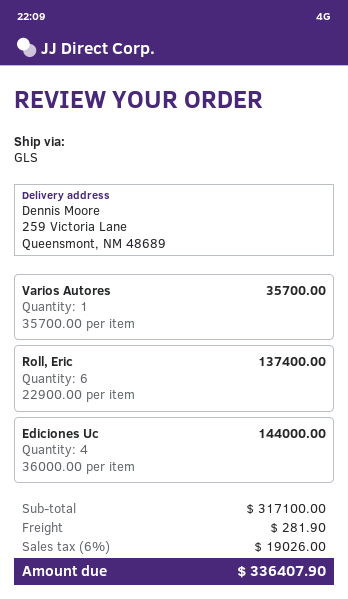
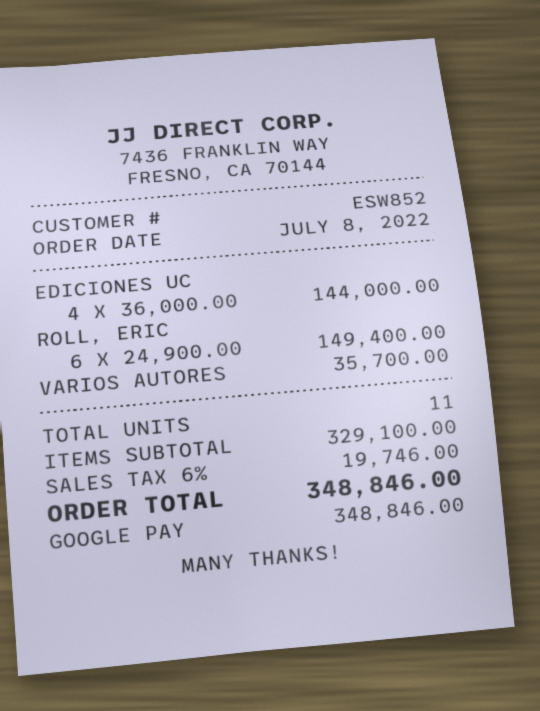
Roll, Eric: 6 x 22900.00 = 137400.00 -> 6 x 24900.00 = 149400.00
subtotal: 317100.00 -> 329100.00
shipping: 281.90 -> none
tax: 6% = 19026.00 -> 6% = 19746.00
total: 336407.90 -> 348846.00

